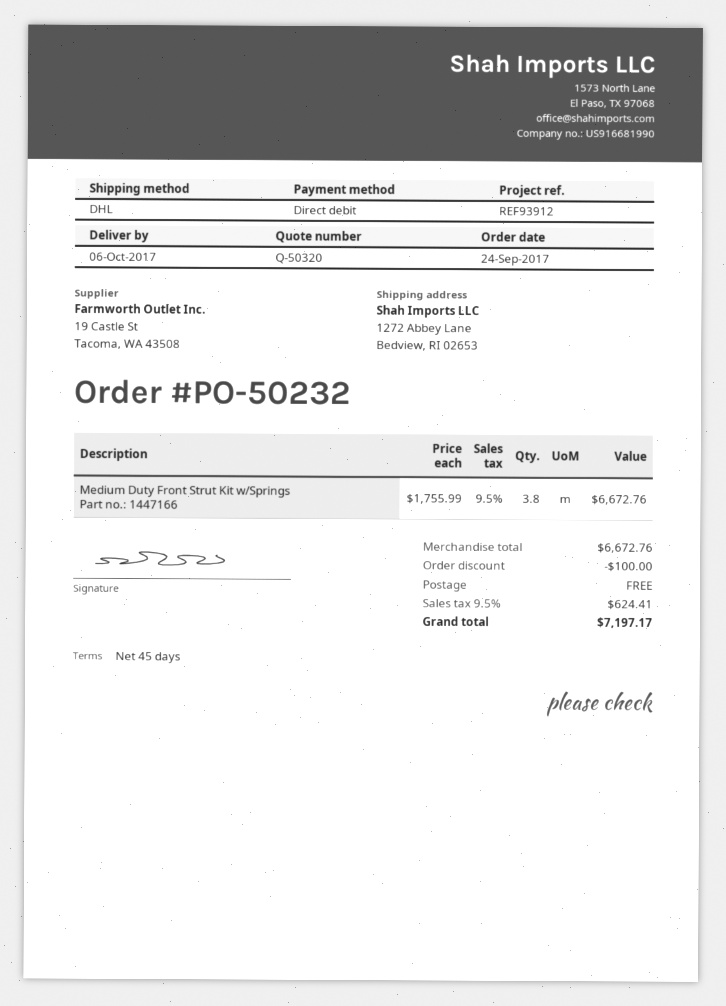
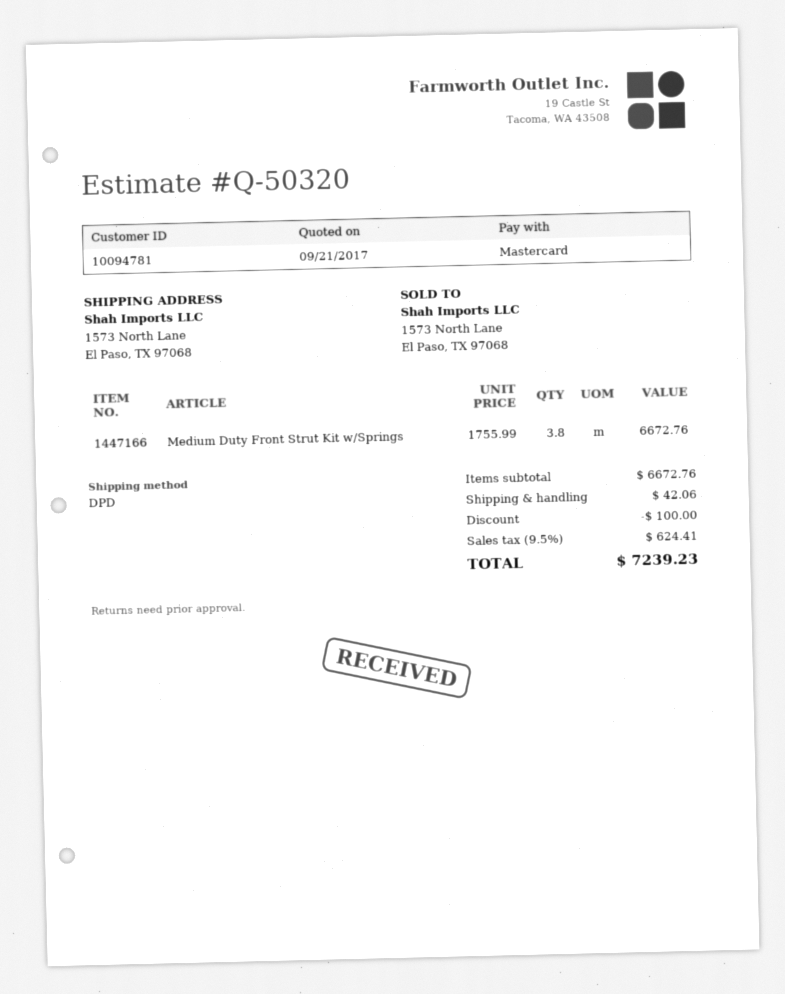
payment method: direct debit -> Mastercard
shipping method: DHL -> DPD
ship to: 1272 Abbey Lane, Bedview, RI 02653 -> 1573 North Lane, El Paso, TX 97068
shipping: 0.00 -> 42.06
total: 7197.17 -> 7239.23

